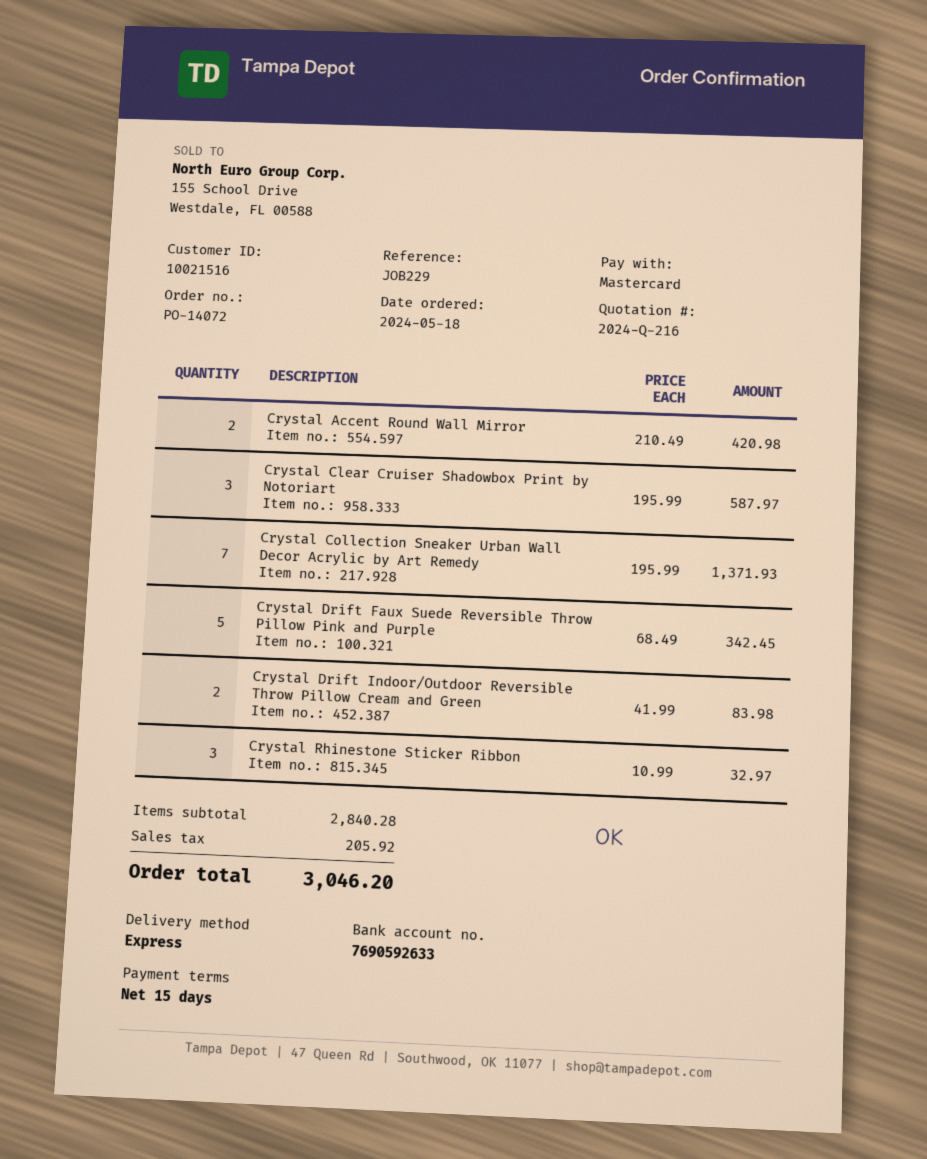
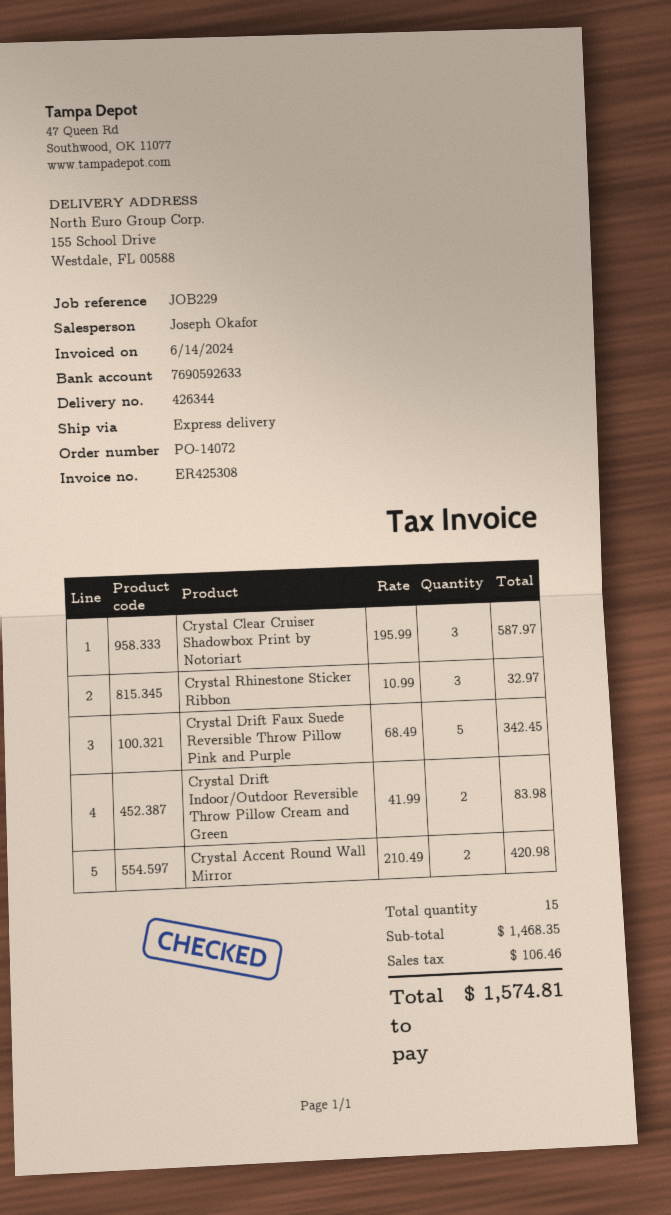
Crystal Collection Sneaker Urban Wall Decor Acrylic by Art Remedy: 7 x 195.99 = 1371.93 -> none
subtotal: 2840.28 -> 1468.35
tax: 205.92 -> 106.46
total: 3046.20 -> 1574.81

